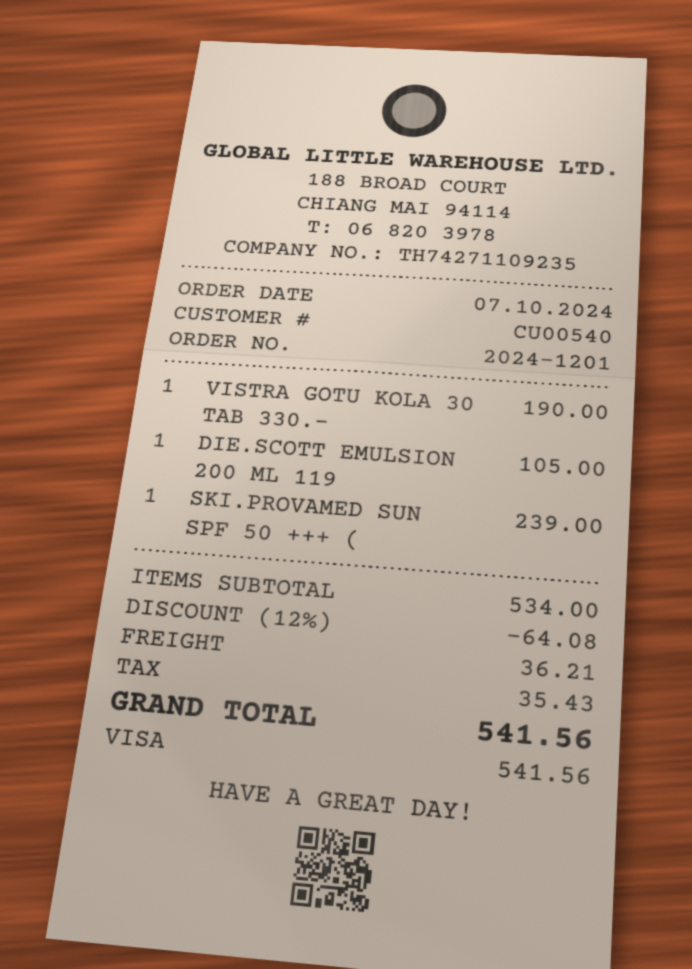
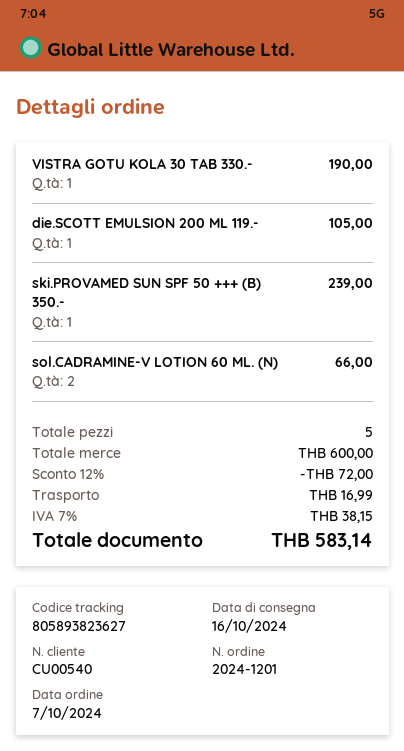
sol.CADRAMINE-V LOTION 60 ML. (N): none -> 2 for 66.00
subtotal: 534.00 -> 600.00
discount: 12% = 64.08 -> 12% = 72.00
shipping: 36.21 -> 16.99
tax: 35.43 -> 38.15
total: 541.56 -> 583.14

